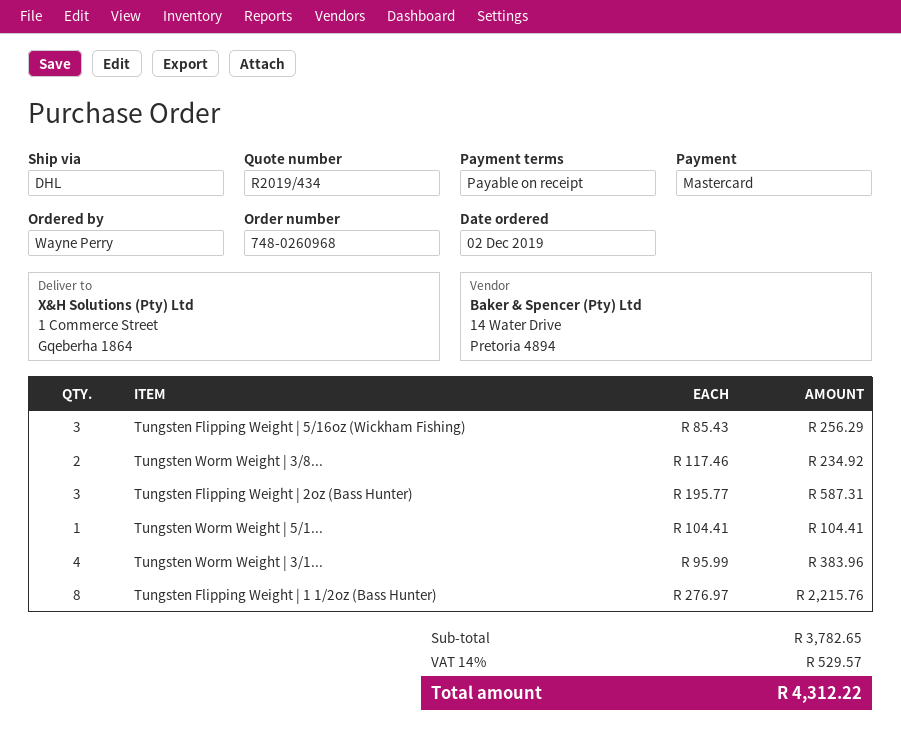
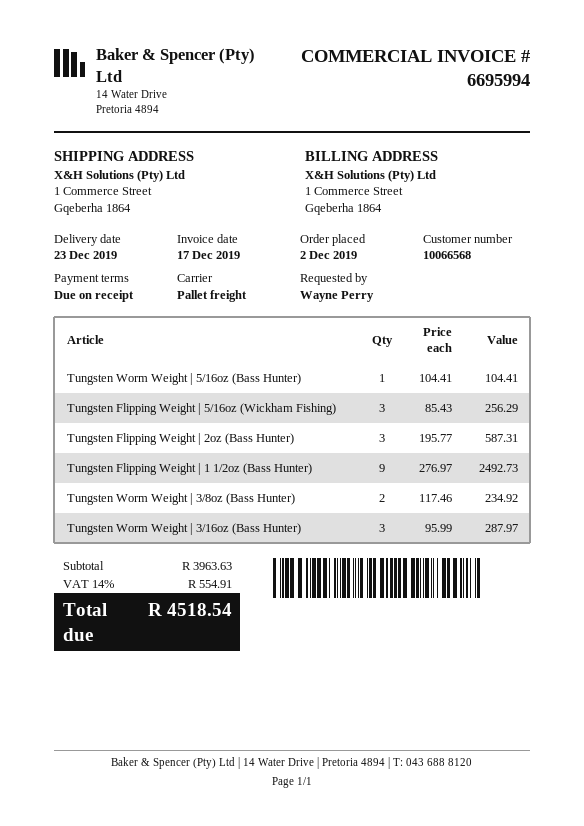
shipping method: DHL -> pallet freight
Tungsten Worm Weight | 3/1...: 4 x 95.99 = 383.96 -> 3 x 95.99 = 287.97
Tungsten Flipping Weight | 1 1/2oz (Bass Hunter): 8 x 276.97 = 2215.76 -> 9 x 276.97 = 2492.73
subtotal: 3782.65 -> 3963.63
tax: 14% = 529.57 -> 14% = 554.91
total: 4312.22 -> 4518.54

